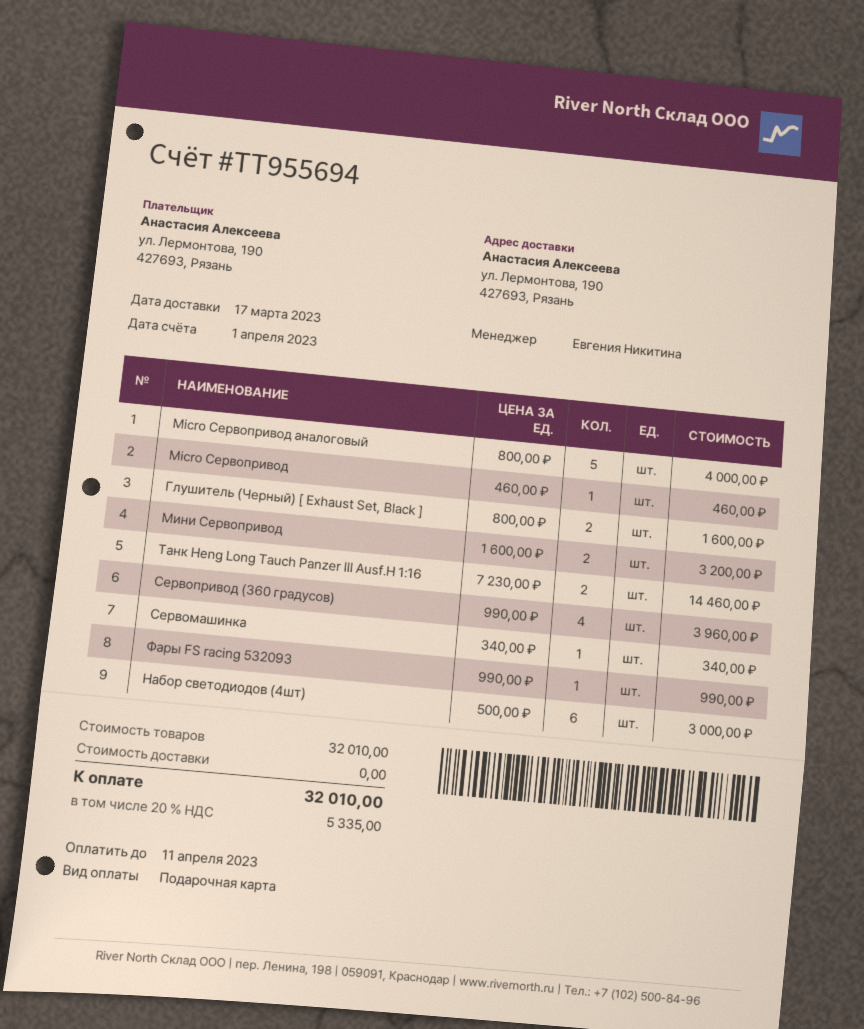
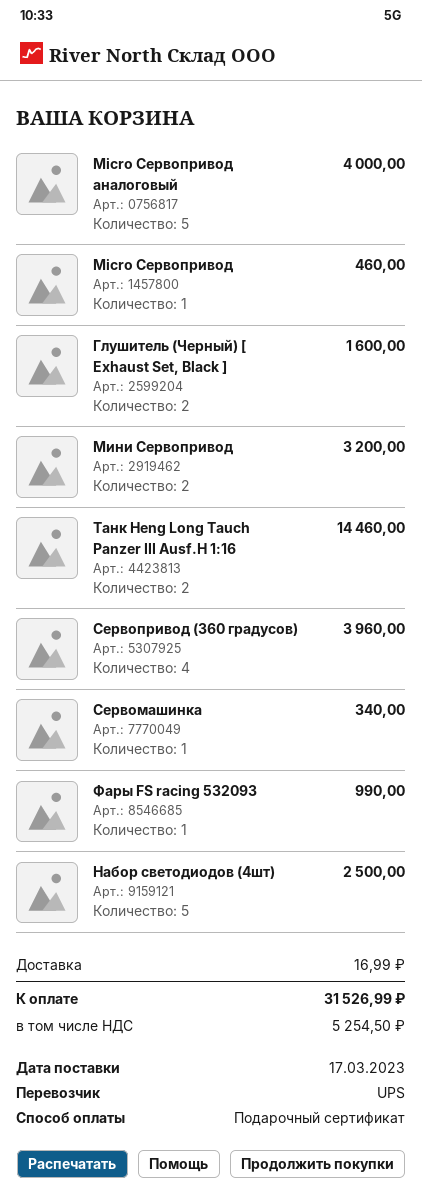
Набор светодиодов (4шт): 6 for 3000.00 -> 5 for 2500.00
shipping: 0.00 -> 16.99
tax: 5335.00 -> 5254.50
total: 32010.00 -> 31526.99

